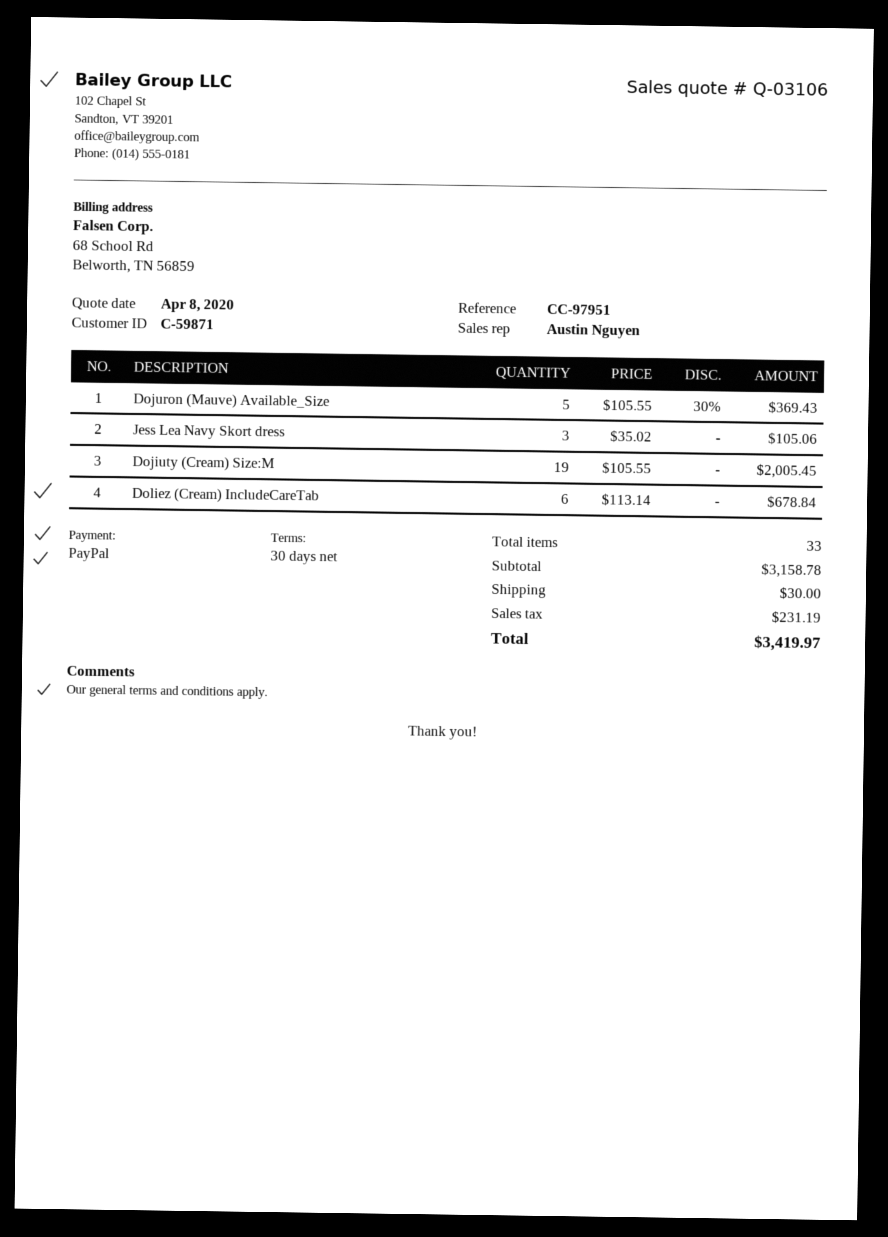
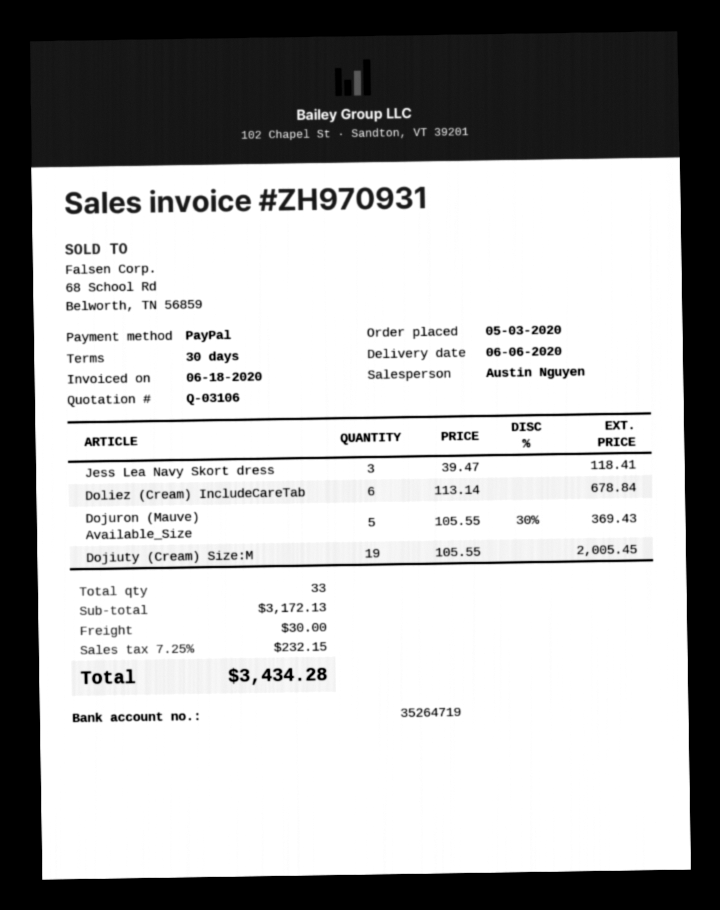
Jess Lea Navy Skort dress: 3 x 35.02 = 105.06 -> 3 x 39.47 = 118.41
subtotal: 3158.78 -> 3172.13
tax: 231.19 -> 232.15
total: 3419.97 -> 3434.28

